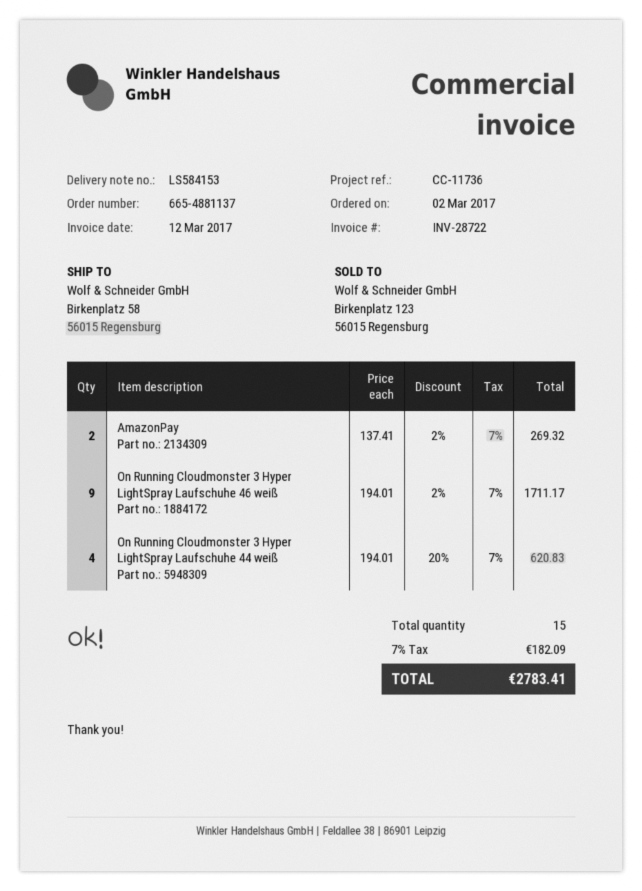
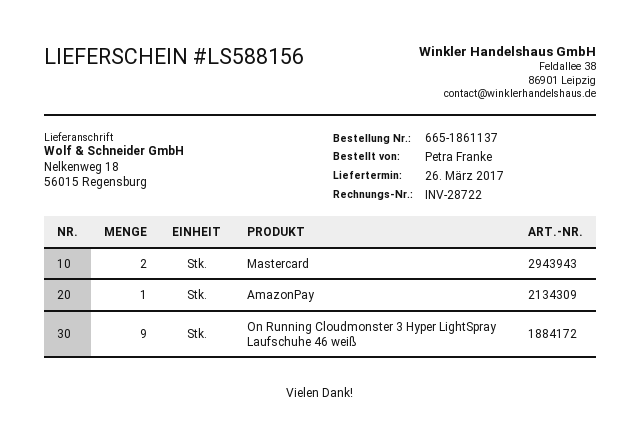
order number: 665-4881137 -> 665-1861137
delivery note number: LS584153 -> LS588156
ship to: Birkenplatz 58, 56015 Regensburg -> Nelkenweg 18, 56015 Regensburg
AmazonPay: 2 -> 1
On Running Cloudmonster 3 Hyper LightSpray Laufschuhe 44 weiß: 4 -> none
Mastercard: none -> 2

